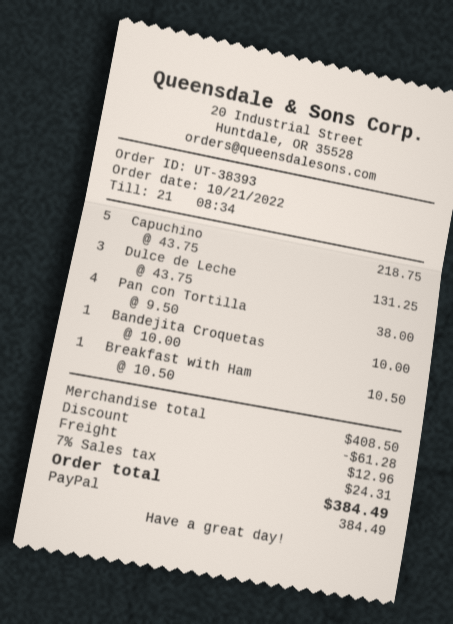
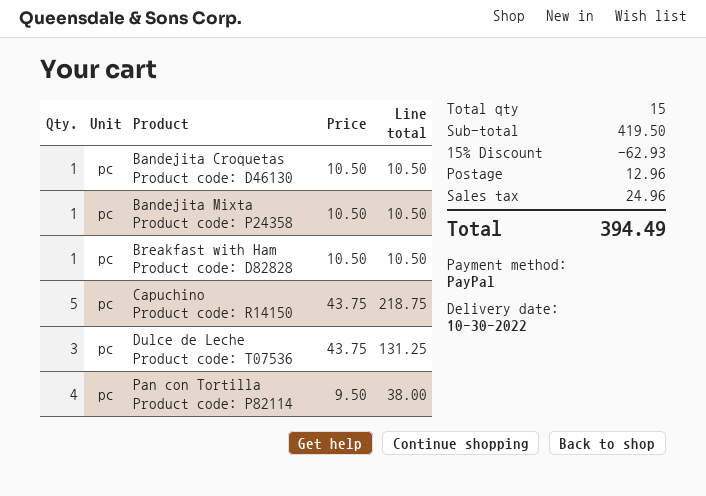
Bandejita Croquetas: 1 x 10.00 = 10.00 -> 1 x 10.50 = 10.50
Bandejita Mixta: none -> 1 x 10.50 = 10.50
subtotal: 408.50 -> 419.50
discount: 61.28 -> 62.93
tax: 24.31 -> 24.96
total: 384.49 -> 394.49

